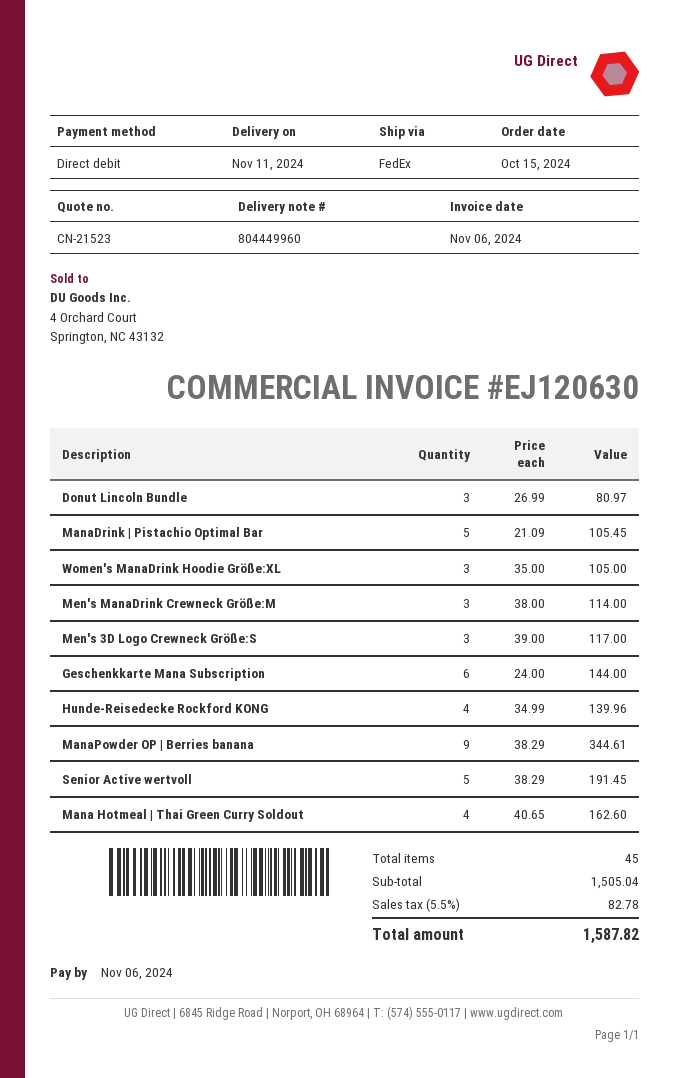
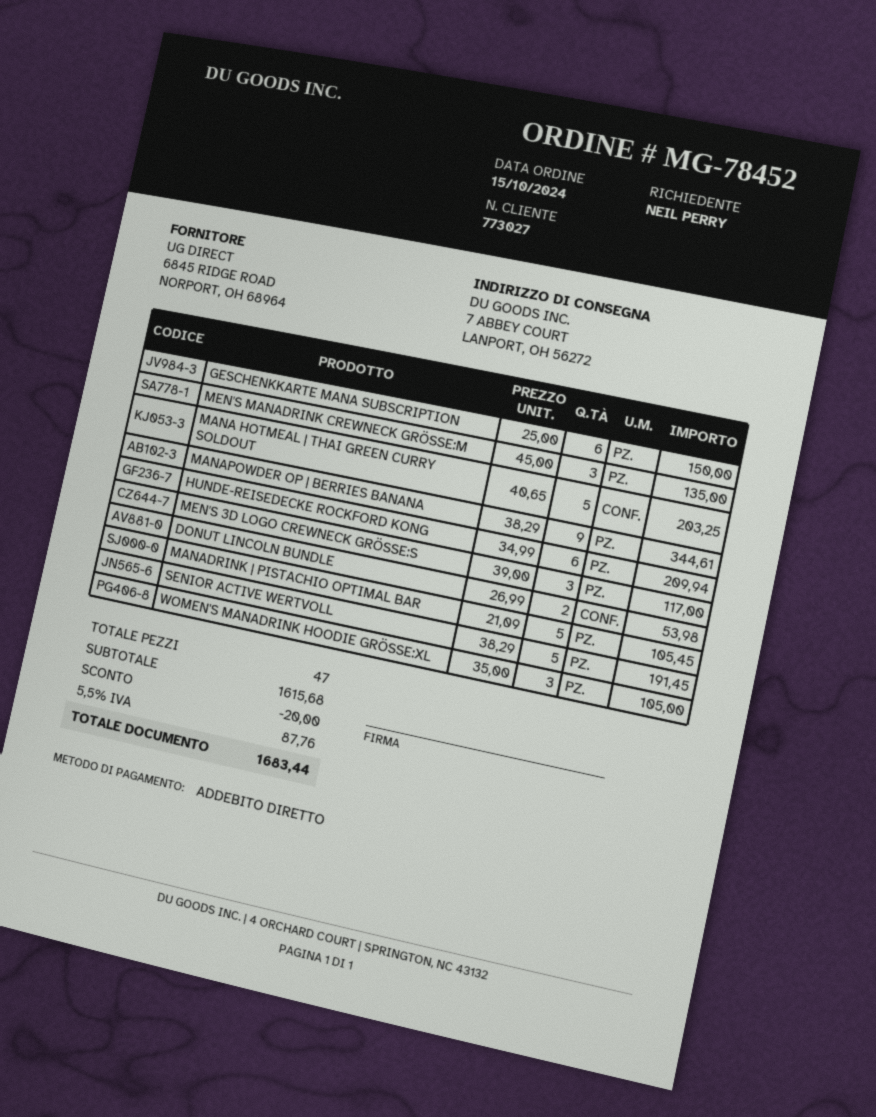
Donut Lincoln Bundle: 3 x 26.99 = 80.97 -> 2 x 26.99 = 53.98
Men's ManaDrink Crewneck Größe:M: 3 x 38.00 = 114.00 -> 3 x 45.00 = 135.00
Geschenkkarte Mana Subscription: 6 x 24.00 = 144.00 -> 6 x 25.00 = 150.00
Hunde-Reisedecke Rockford KONG: 4 x 34.99 = 139.96 -> 6 x 34.99 = 209.94
Mana Hotmeal | Thai Green Curry Soldout: 4 x 40.65 = 162.60 -> 5 x 40.65 = 203.25
total quantity: 45 -> 47
subtotal: 1505.04 -> 1615.68
discount: none -> 20.00
tax: 5.5% = 82.78 -> 5.5% = 87.76
total: 1587.82 -> 1683.44

